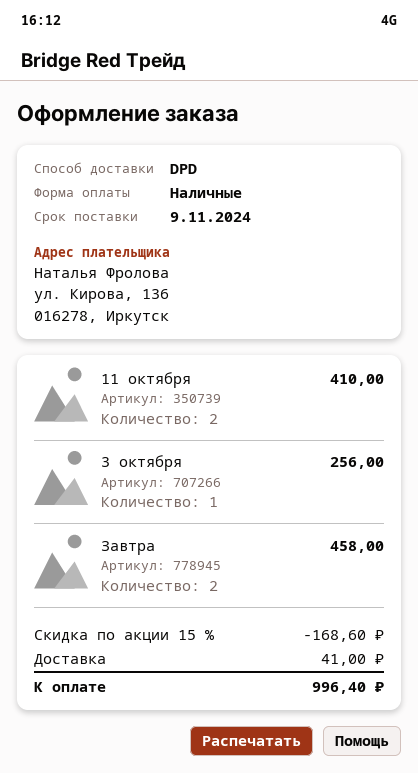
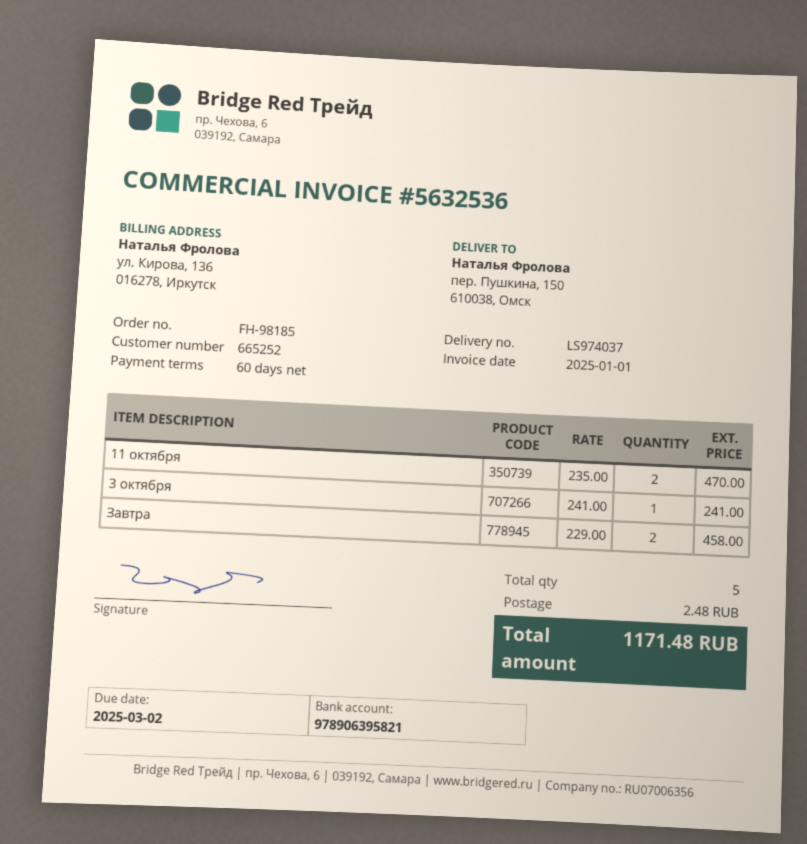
11 октября: 2 for 410.00 -> 2 for 470.00
3 октября: 1 for 256.00 -> 1 for 241.00
discount: 15% = 168.60 -> none
shipping: 41.00 -> 2.48
total: 996.40 -> 1171.48

